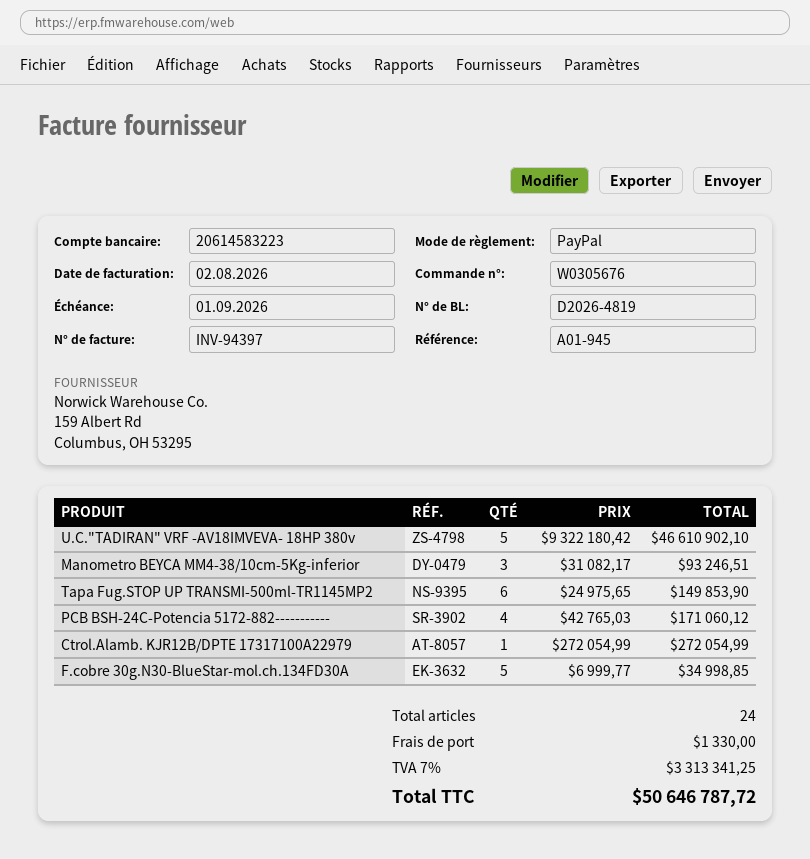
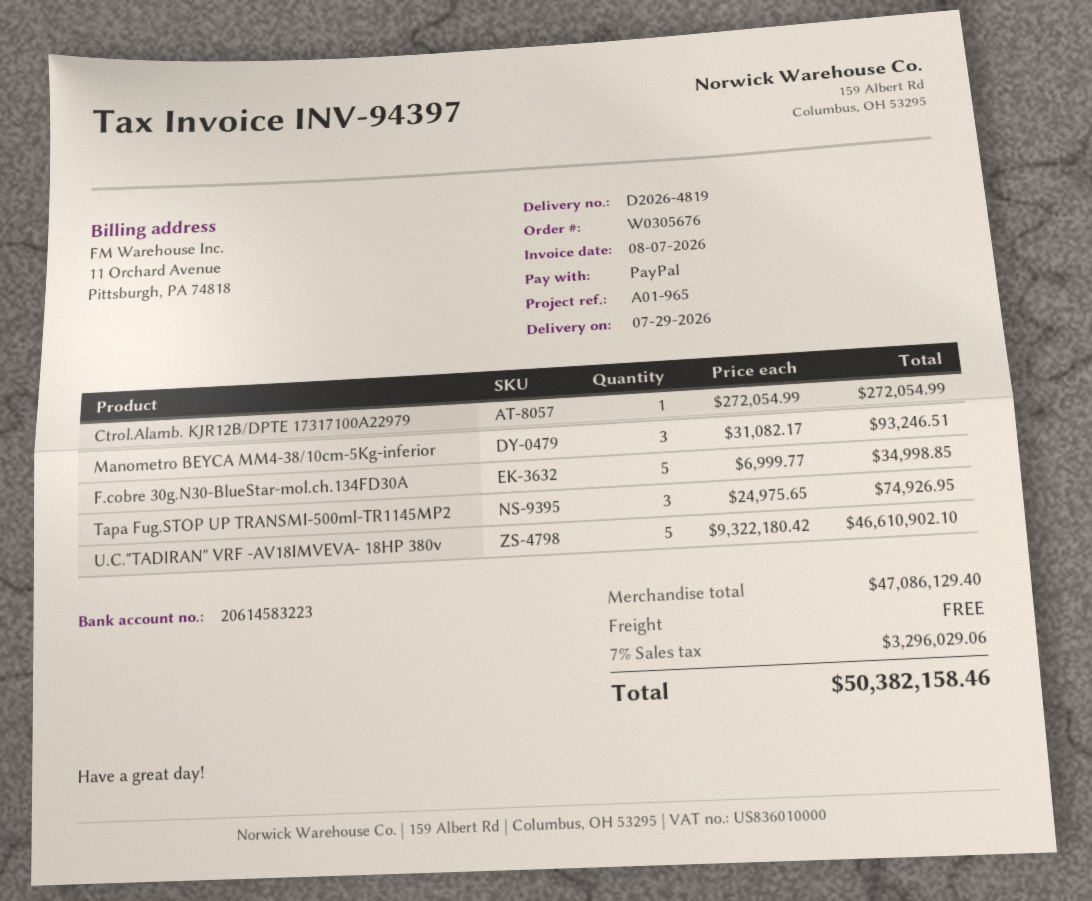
invoice date: 2026-08-02 -> 2026-08-07
reference: A01-945 -> A01-965
Tapa Fug.STOP UP TRANSMI-500ml-TR1145MP2: 6 x 24975.65 = 149853.90 -> 3 x 24975.65 = 74926.95
PCB BSH-24C-Potencia 5172-882-----------: 4 x 42765.03 = 171060.12 -> none
shipping: 1330.00 -> 0.00
tax: 7% = 3313341.25 -> 7% = 3296029.06
total: 50646787.72 -> 50382158.46

